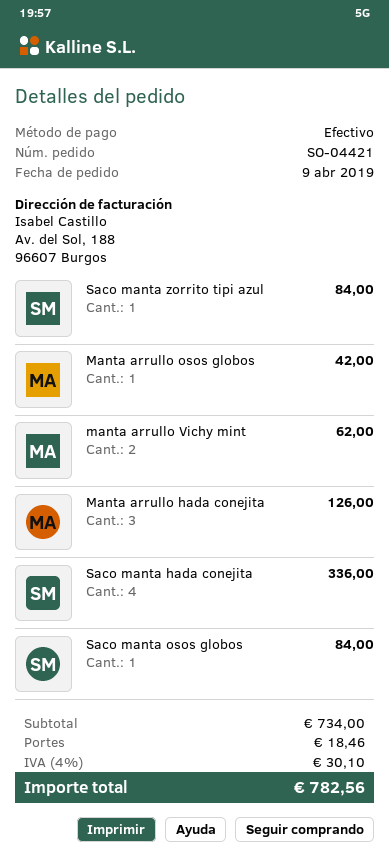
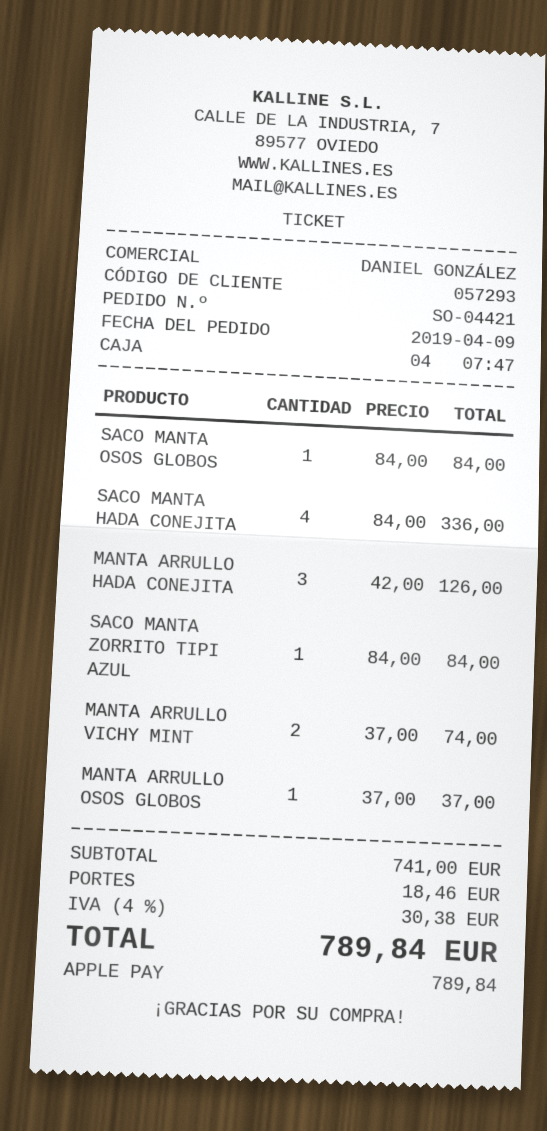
payment method: cash -> Apple Pay
Manta arrullo osos globos: 1 for 42.00 -> 1 for 37.00
manta arrullo Vichy mint: 2 for 62.00 -> 2 for 74.00
subtotal: 734.00 -> 741.00
tax: 4% = 30.10 -> 4% = 30.38
total: 782.56 -> 789.84

